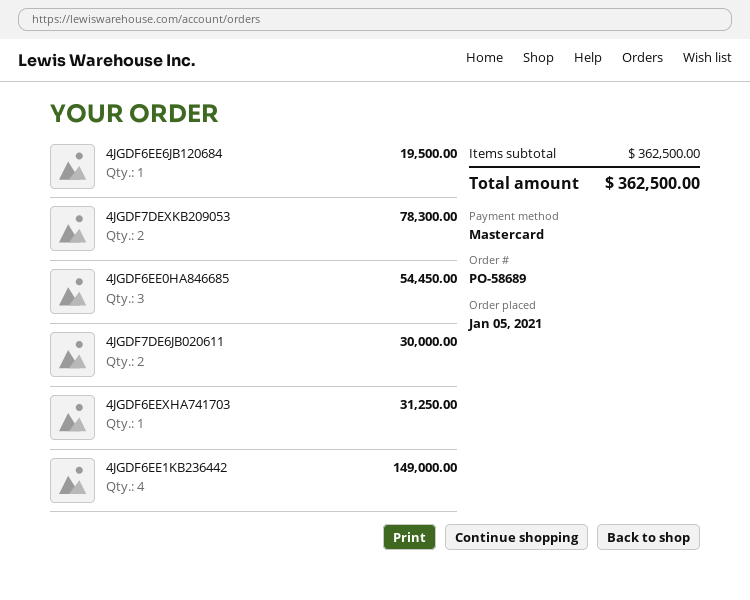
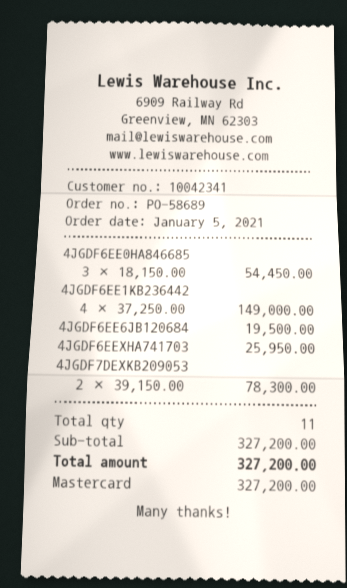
4JGDF7DE6JB020611: 2 for 30000.00 -> none
4JGDF6EEXHA741703: 1 for 31250.00 -> 1 for 25950.00
subtotal: 362500.00 -> 327200.00
total: 362500.00 -> 327200.00

